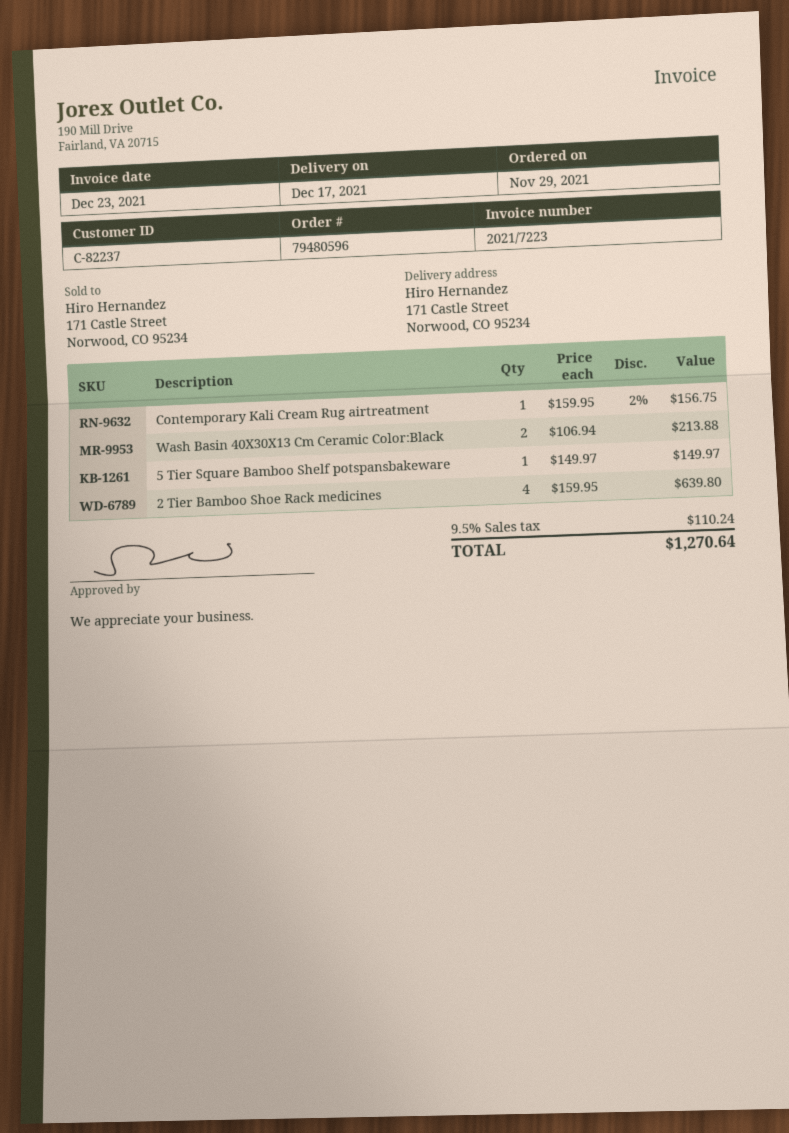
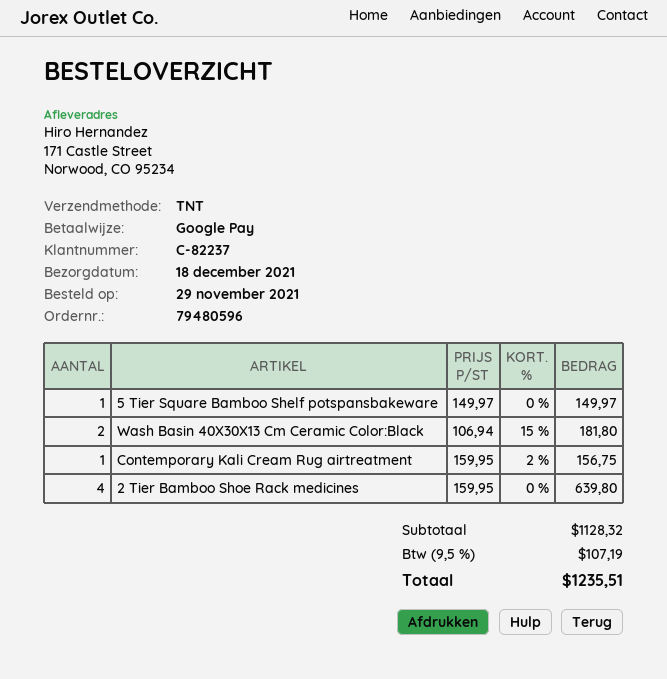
delivery date: 2021-12-17 -> 2021-12-18
Wash Basin 40X30X13 Cm Ceramic Color:Black: 2 x 106.94 = 213.88 -> 2 x 106.94 - 15% = 181.80
tax: 9.5% = 110.24 -> 9.5% = 107.19
total: 1270.64 -> 1235.51

